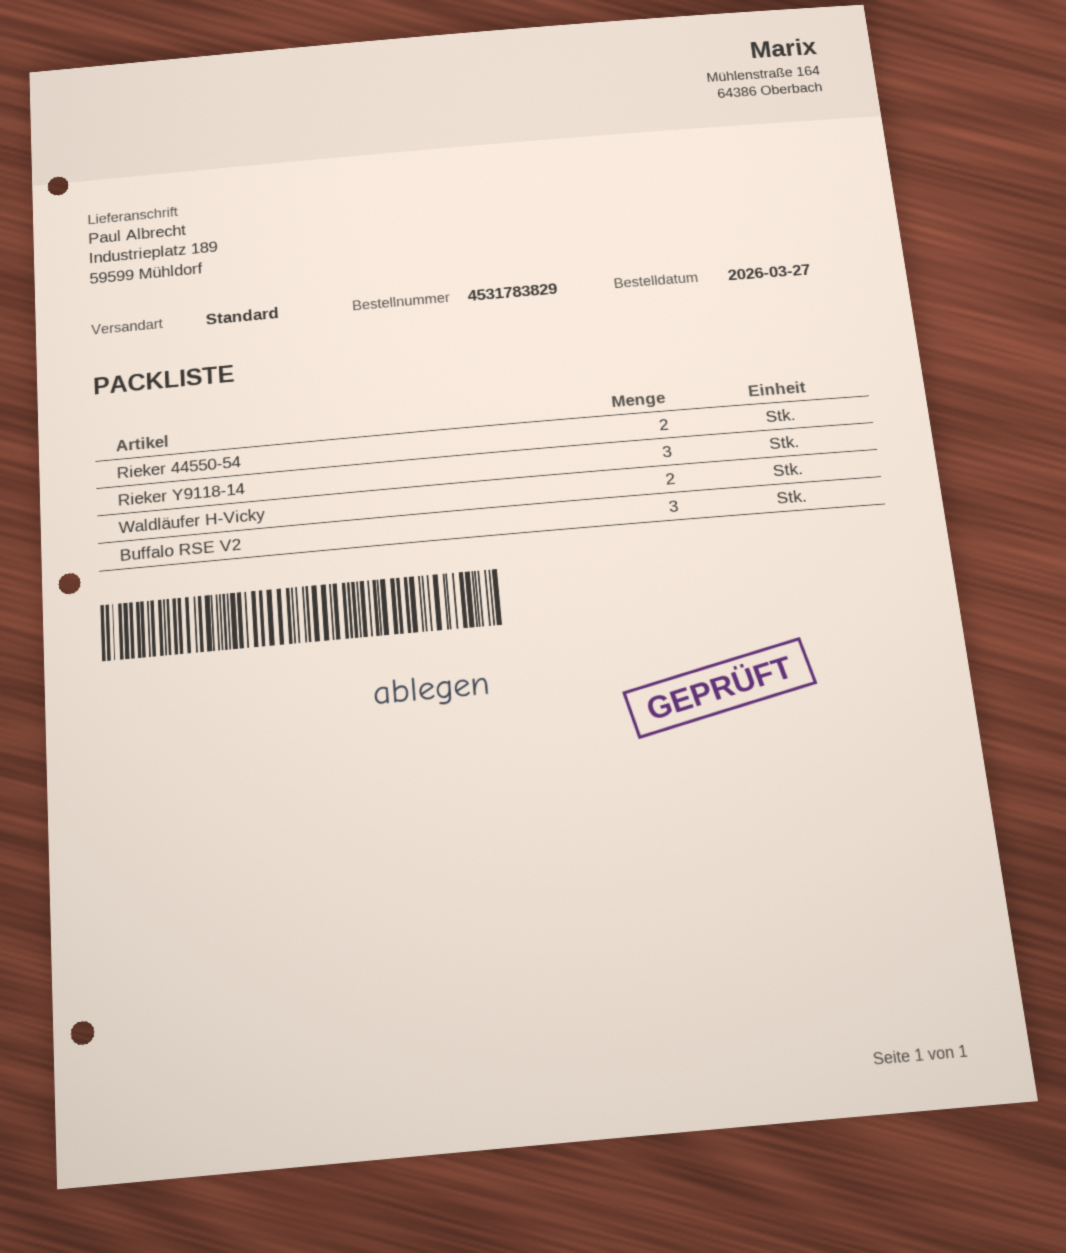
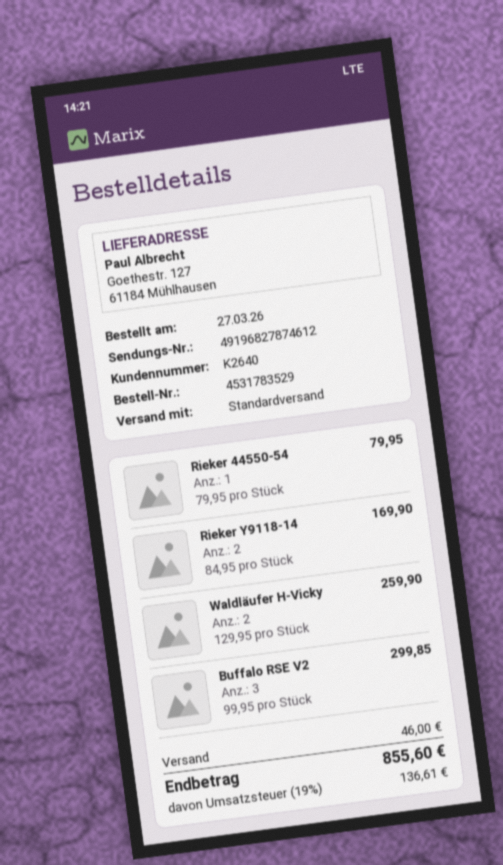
order number: 4531783829 -> 4531783529
ship to: Industrieplatz 189, 59599 Mühldorf -> Goethestr. 127, 61184 Mühlhausen
Rieker 44550-54: 2 -> 1
Rieker Y9118-14: 3 -> 2

